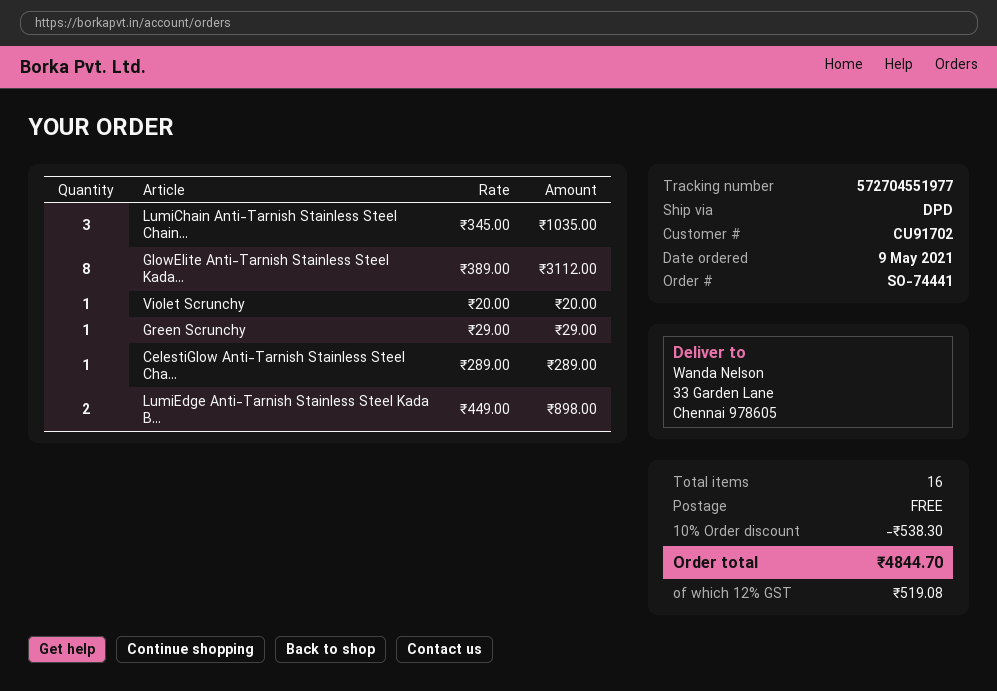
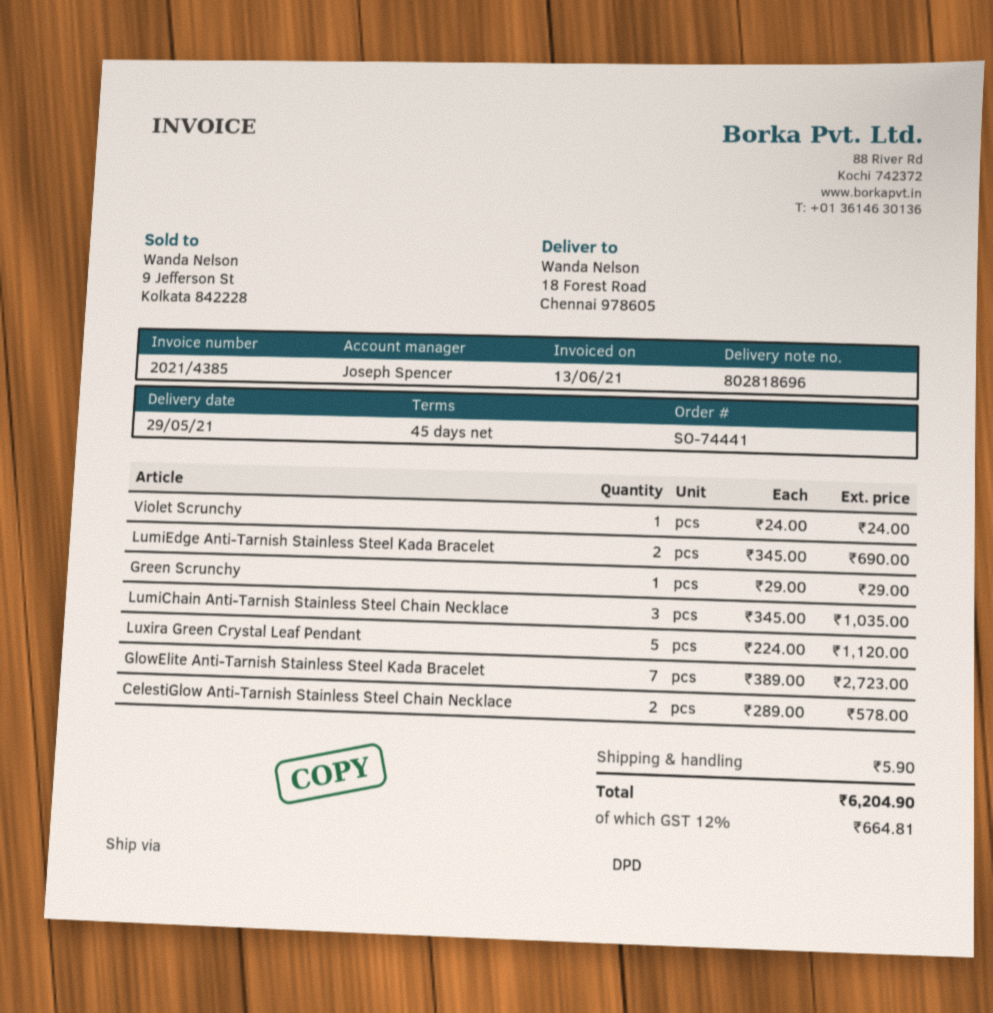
ship to: 33 Garden Lane, Chennai 978605 -> 18 Forest Road, Chennai 978605
GlowElite Anti-Tarnish Stainless Steel Kada...: 8 x 389.00 = 3112.00 -> 7 x 389.00 = 2723.00
Violet Scrunchy: 1 x 20.00 = 20.00 -> 1 x 24.00 = 24.00
CelestiGlow Anti-Tarnish Stainless Steel Cha...: 1 x 289.00 = 289.00 -> 2 x 289.00 = 578.00
LumiEdge Anti-Tarnish Stainless Steel Kada B...: 2 x 449.00 = 898.00 -> 2 x 345.00 = 690.00
Luxira Green Crystal Leaf Pendant: none -> 5 x 224.00 = 1120.00
discount: 10% = 538.30 -> none
shipping: 0.00 -> 5.90
tax: 12% = 519.08 -> 12% = 664.81
total: 4844.70 -> 6204.90

